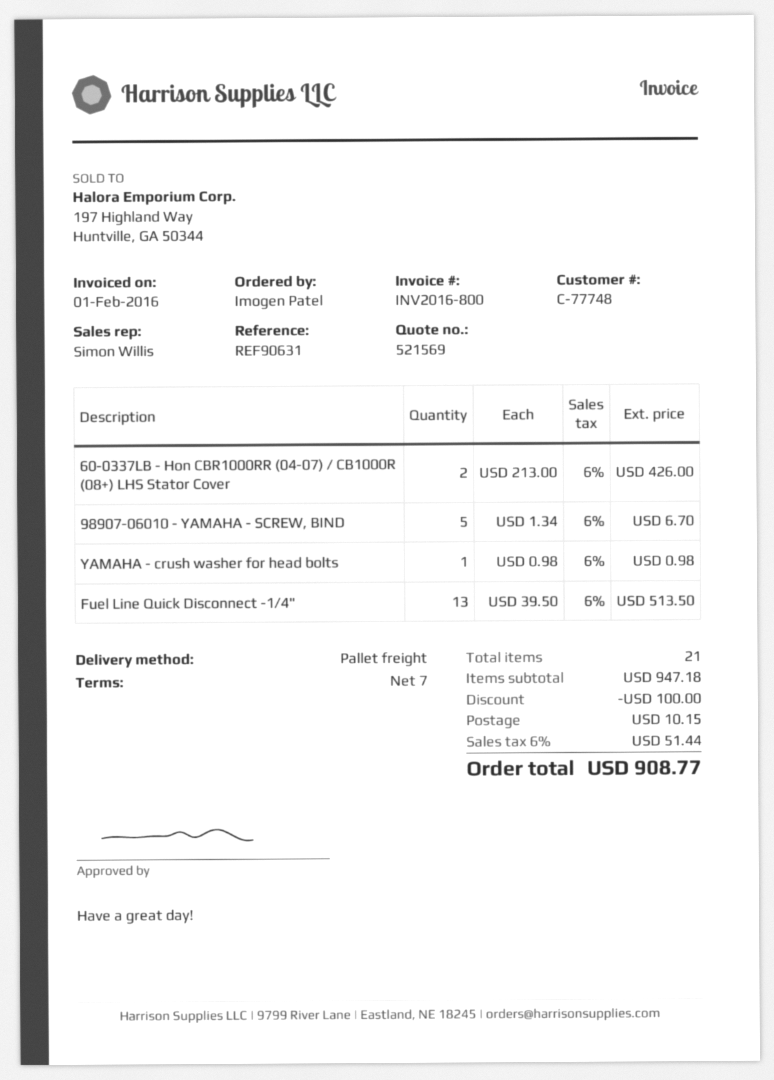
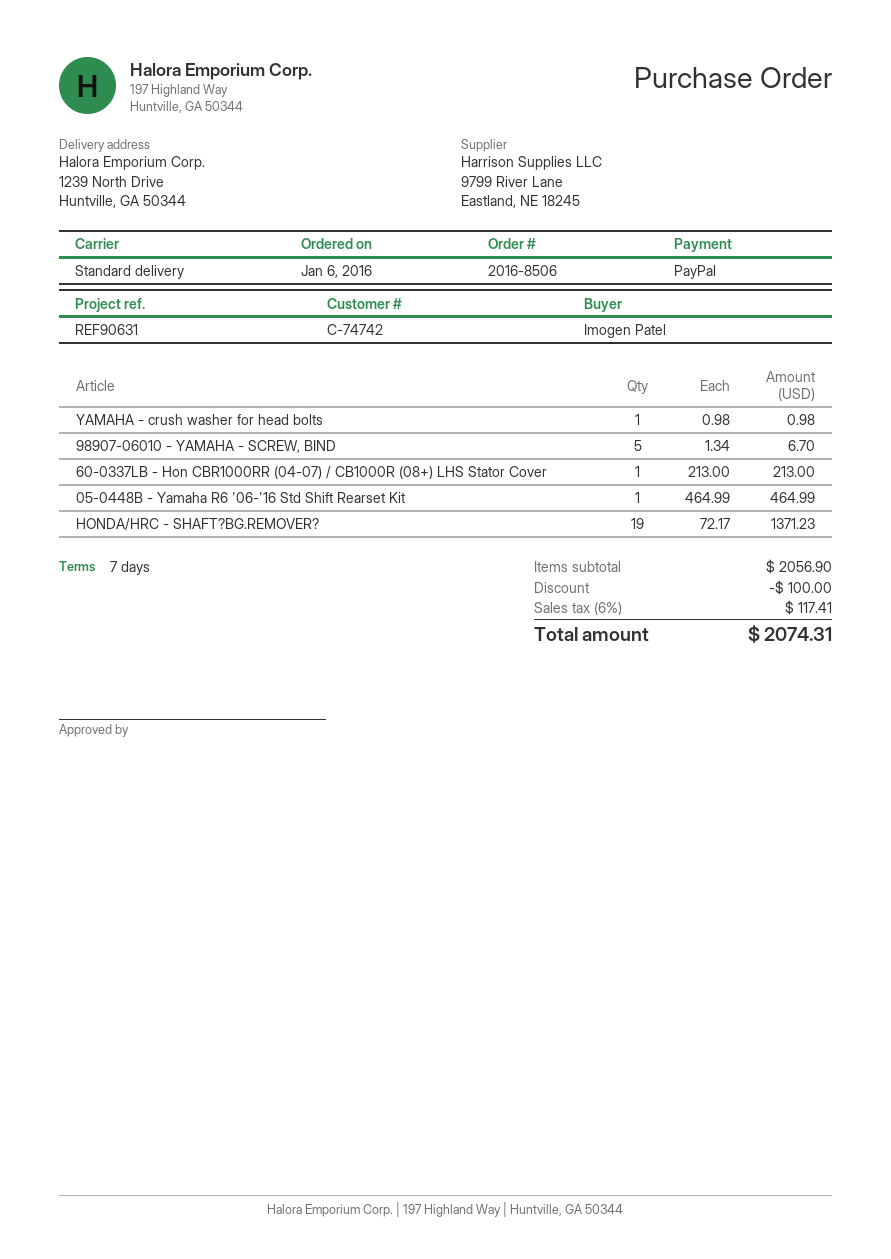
customer number: C-77748 -> C-74742
shipping method: pallet freight -> standard
60-0337LB - Hon CBR1000RR (04-07) / CB1000R (08+) LHS Stator Cover: 2 x 213.00 = 426.00 -> 1 x 213.00 = 213.00
Fuel Line Quick Disconnect -1/4": 13 x 39.50 = 513.50 -> none
05-0448B - Yamaha R6 '06-'16 Std Shift Rearset Kit: none -> 1 x 464.99 = 464.99
HONDA/HRC - SHAFT?BG.REMOVER?: none -> 19 x 72.17 = 1371.23
subtotal: 947.18 -> 2056.90
shipping: 10.15 -> none
tax: 6% = 51.44 -> 6% = 117.41
total: 908.77 -> 2074.31

